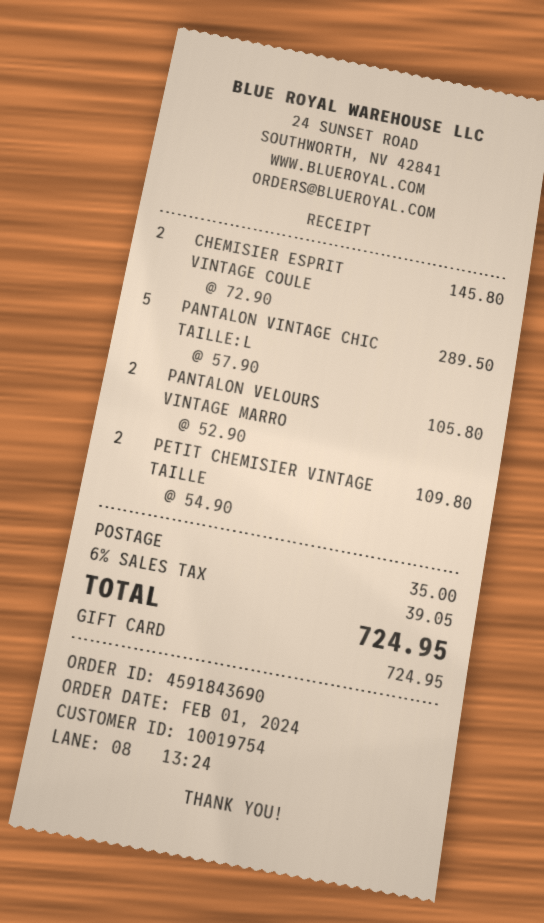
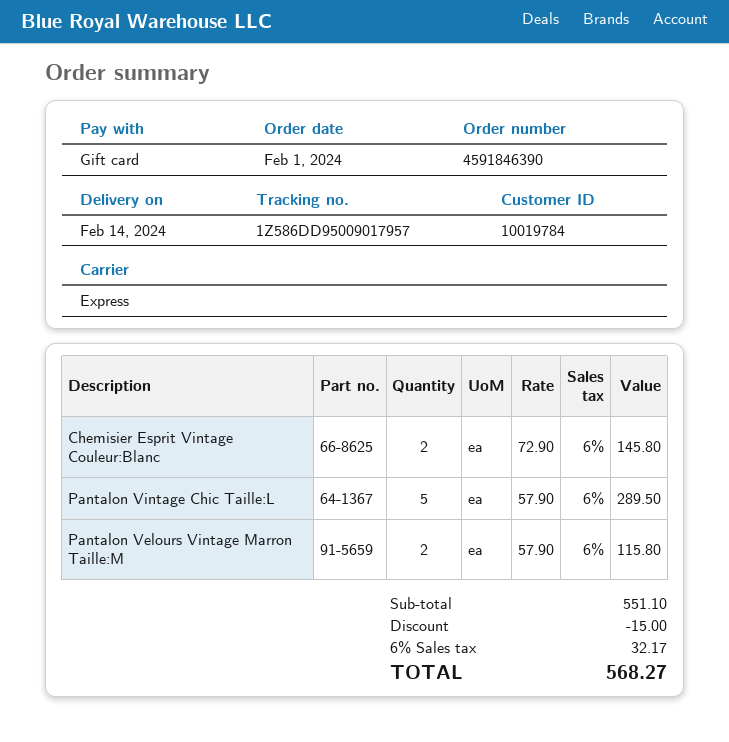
order number: 4591843690 -> 4591846390
customer number: 10019754 -> 10019784
PANTALON VELOURS VINTAGE MARRO: 2 x 52.90 = 105.80 -> 2 x 57.90 = 115.80
PETIT CHEMISIER VINTAGE TAILLE: 2 x 54.90 = 109.80 -> none
discount: none -> 15.00
shipping: 35.00 -> none
tax: 6% = 39.05 -> 6% = 32.17
total: 724.95 -> 568.27

